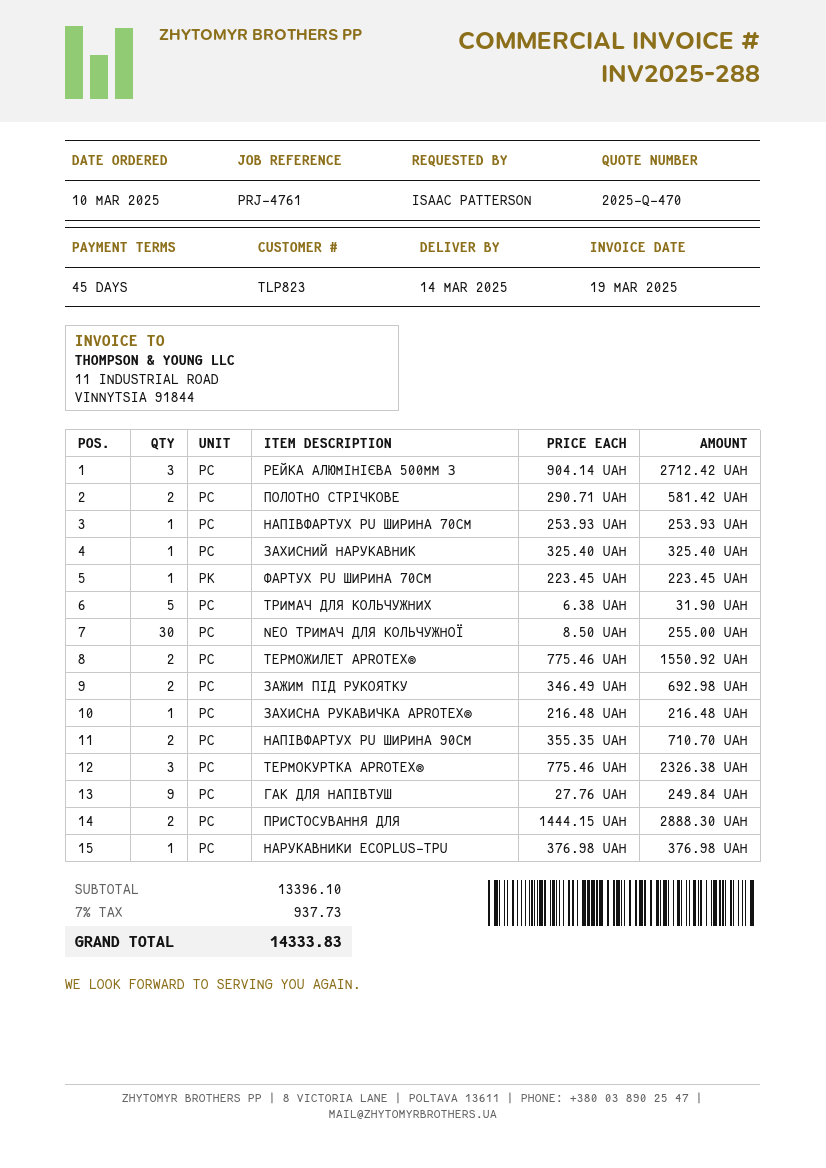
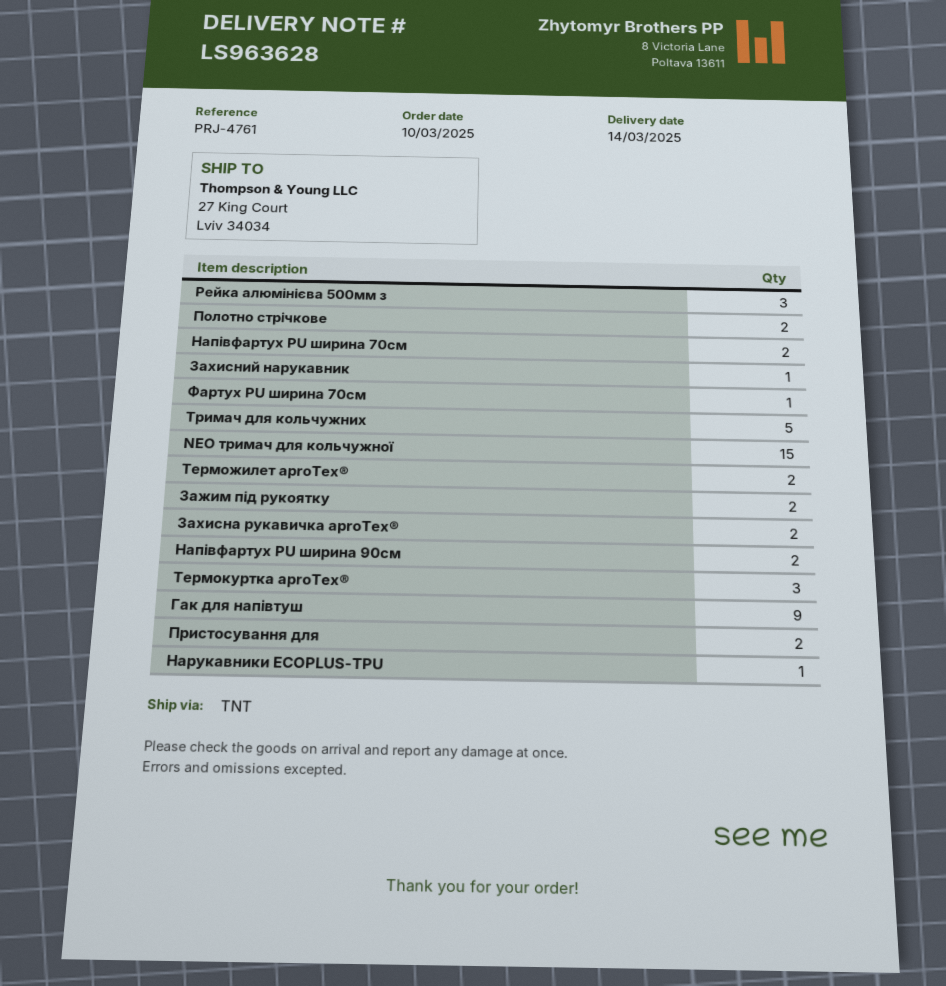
НАПІВФАРТУХ PU ШИРИНА 70СМ: 1 -> 2
NEO ТРИМАЧ ДЛЯ КОЛЬЧУЖНОЇ: 30 -> 15
ЗАХИСНА РУКАВИЧКА APROTEX®: 1 -> 2

